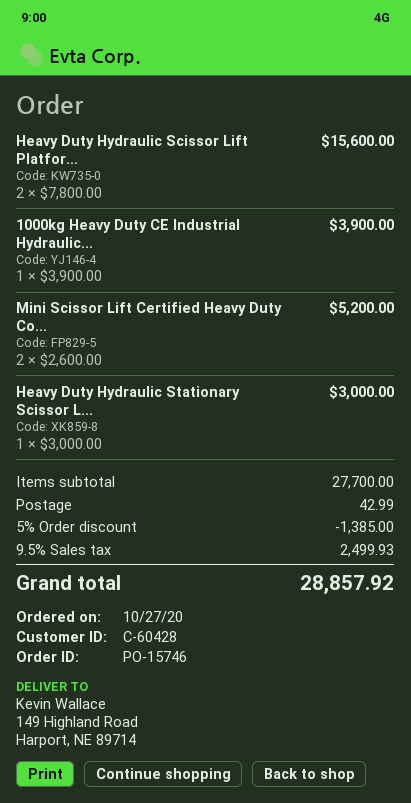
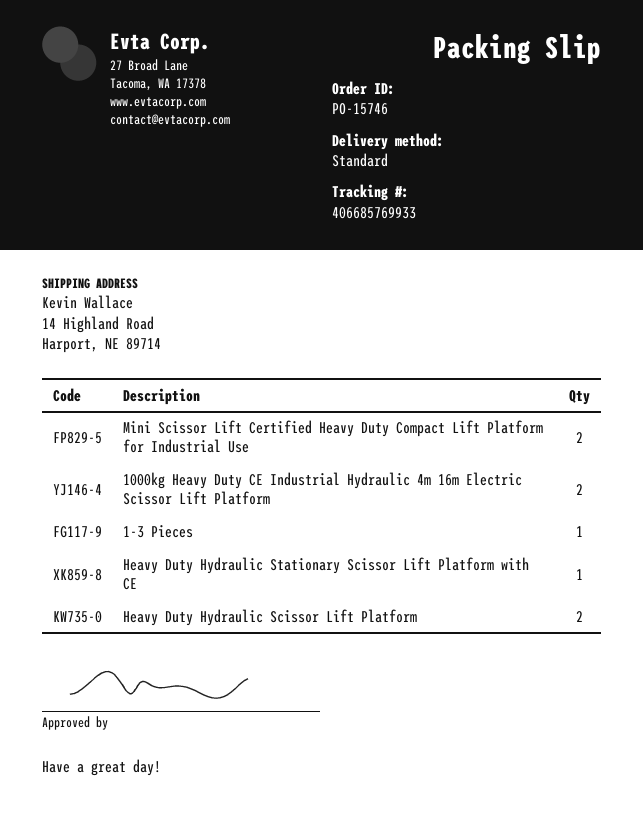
ship to: 149 Highland Road, Harport, NE 89714 -> 14 Highland Road, Harport, NE 89714
1000kg Heavy Duty CE Industrial Hydraulic...: 1 -> 2
1-3 Pieces: none -> 1

